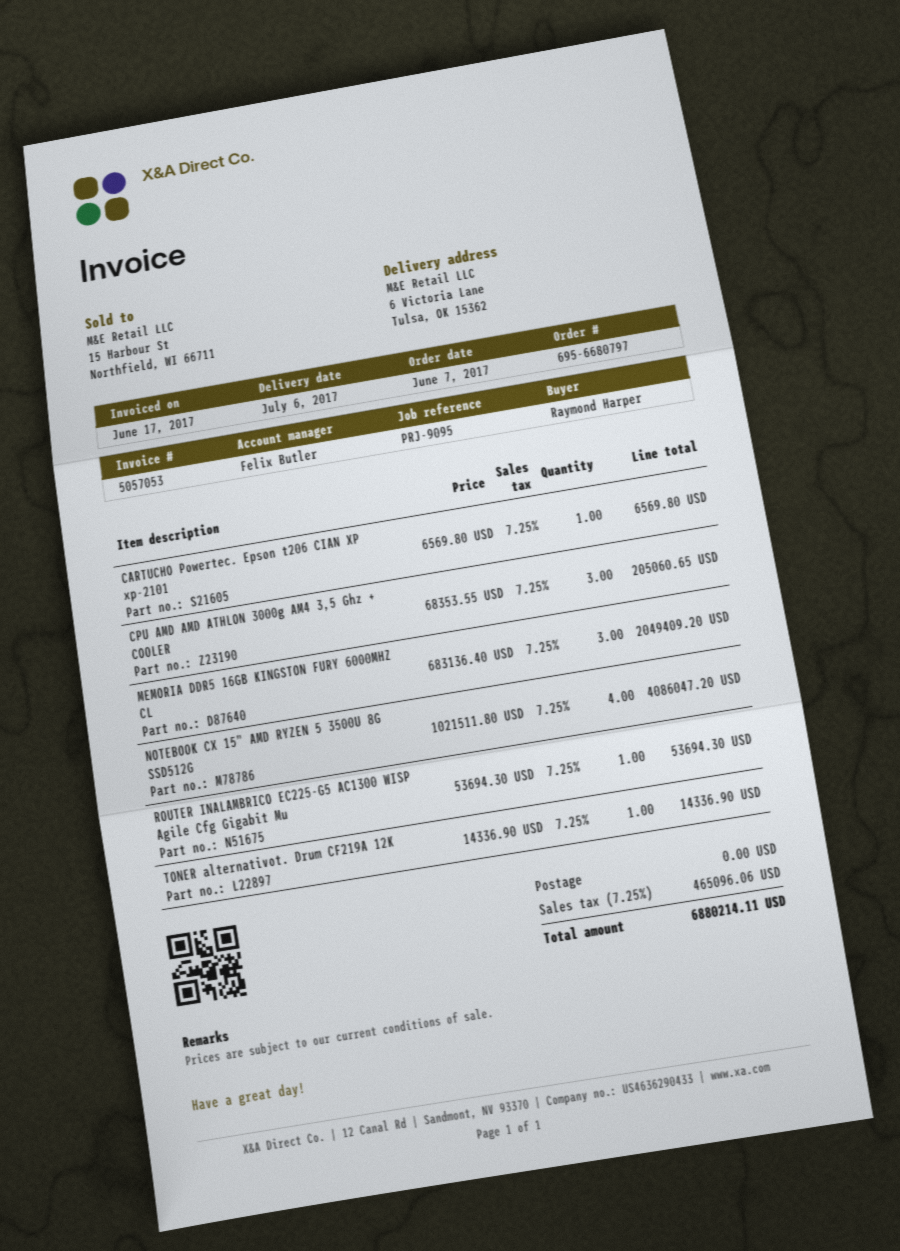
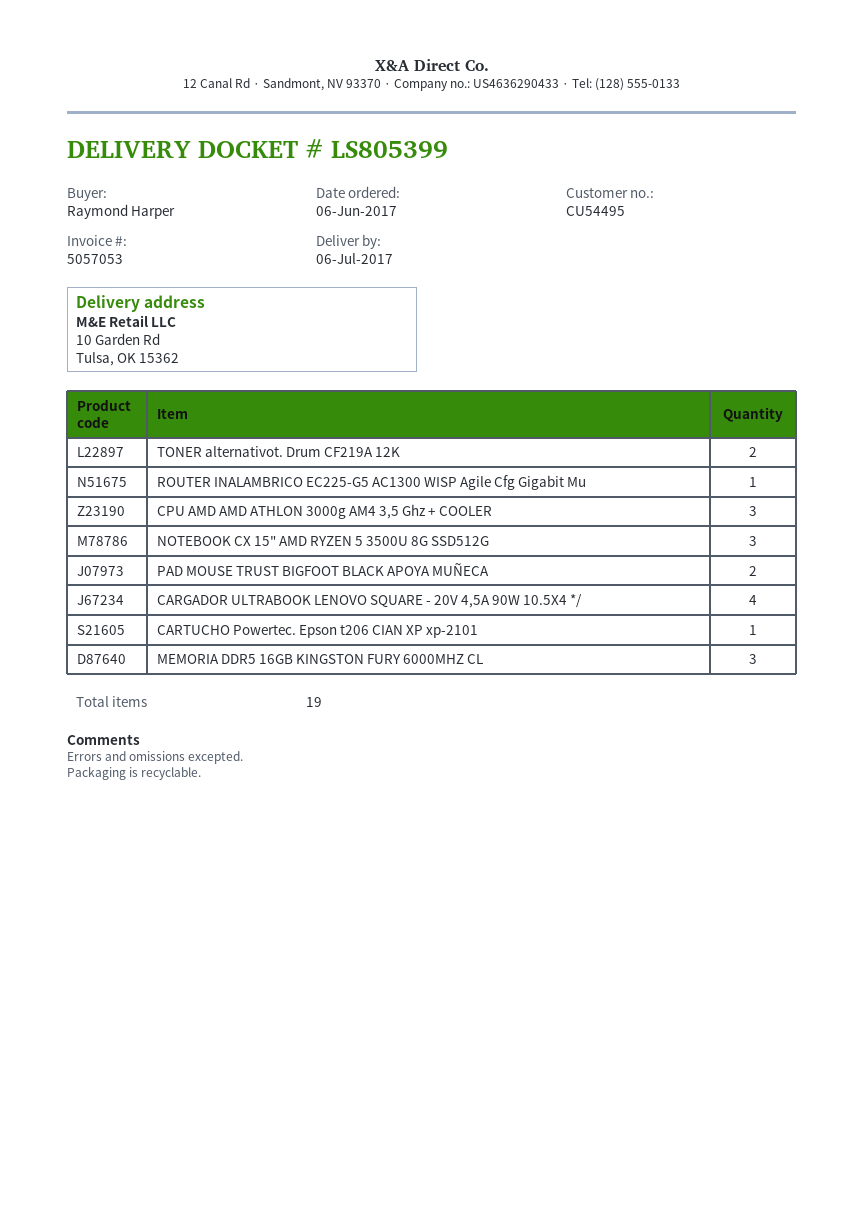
order date: 2017-06-07 -> 2017-06-06
ship to: 6 Victoria Lane, Tulsa, OK 15362 -> 10 Garden Rd, Tulsa, OK 15362
NOTEBOOK CX 15" AMD RYZEN 5 3500U 8G SSD512G: 4 -> 3
TONER alternativot. Drum CF219A 12K: 1 -> 2
PAD MOUSE TRUST BIGFOOT BLACK APOYA MUÑECA: none -> 2
CARGADOR ULTRABOOK LENOVO SQUARE - 20V 4,5A 90W 10.5X4 */: none -> 4

